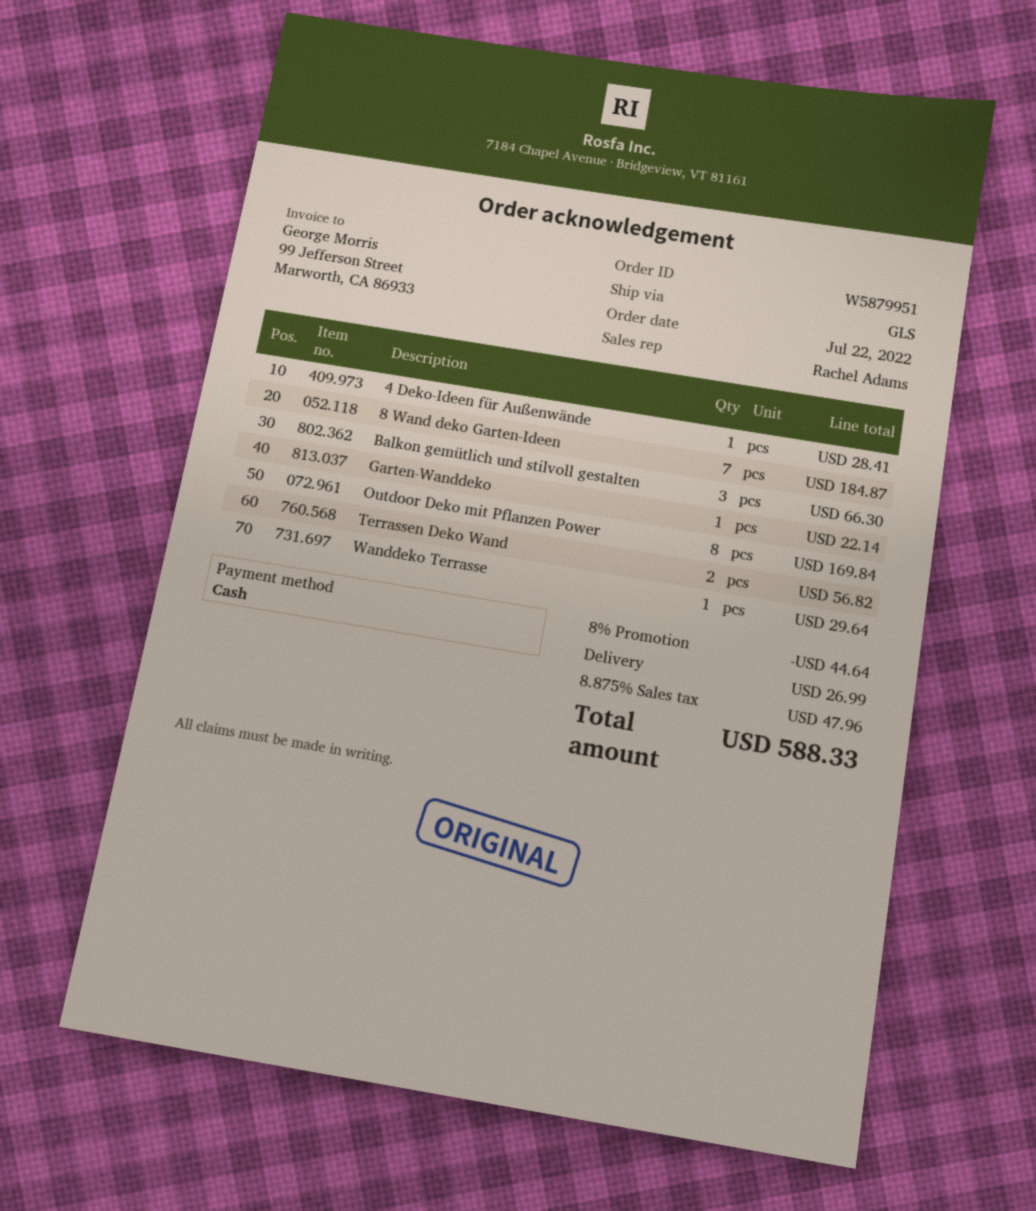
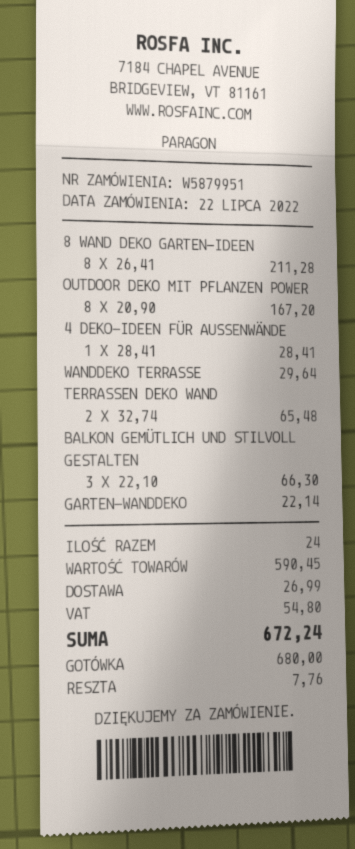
8 Wand deko Garten-Ideen: 7 for 184.87 -> 8 for 211.28
Outdoor Deko mit Pflanzen Power: 8 for 169.84 -> 8 for 167.20
Terrassen Deko Wand: 2 for 56.82 -> 2 for 65.48
discount: 8% = 44.64 -> none
tax: 47.96 -> 54.80
total: 588.33 -> 672.24

